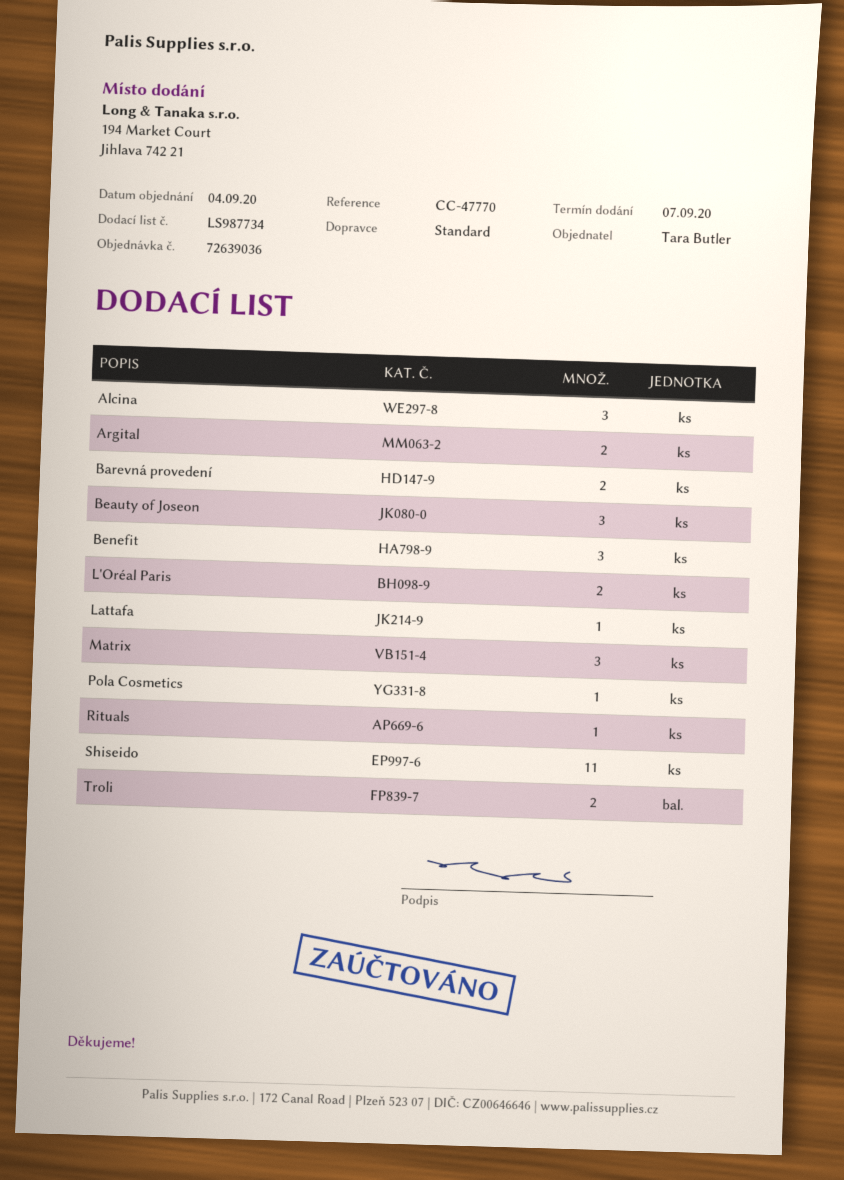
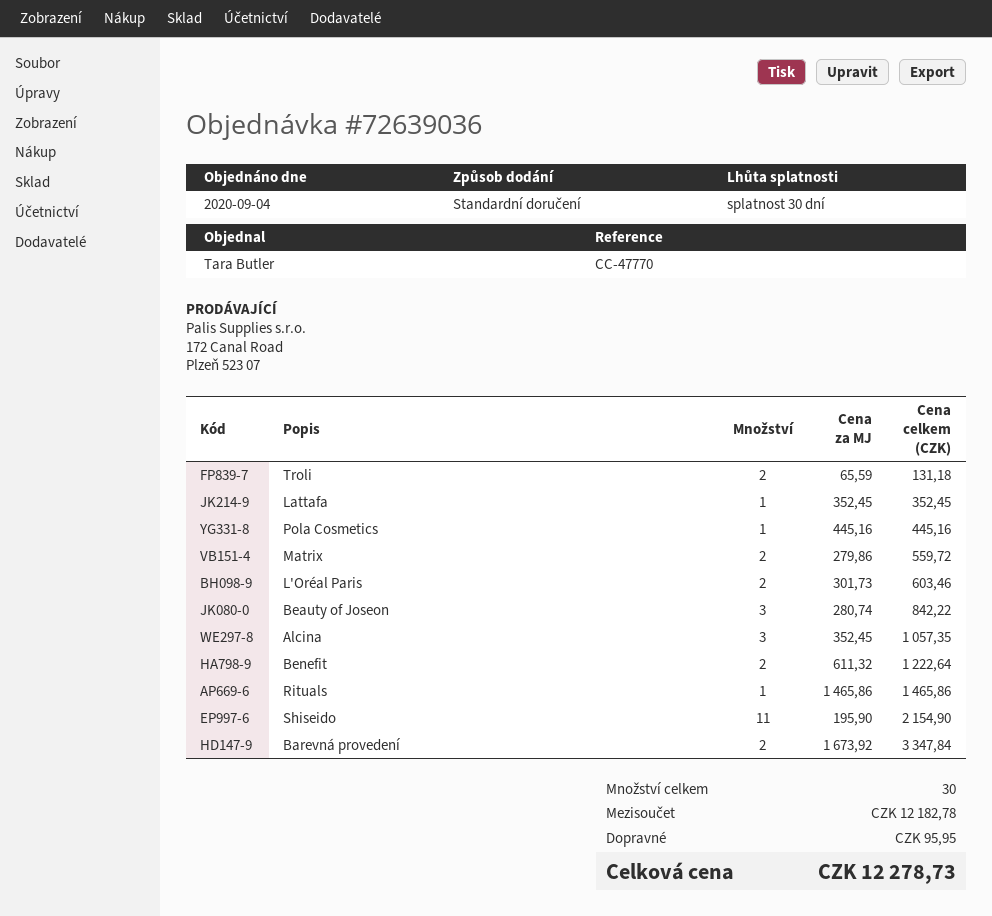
Argital: 2 -> none
Benefit: 3 -> 2
Matrix: 3 -> 2

